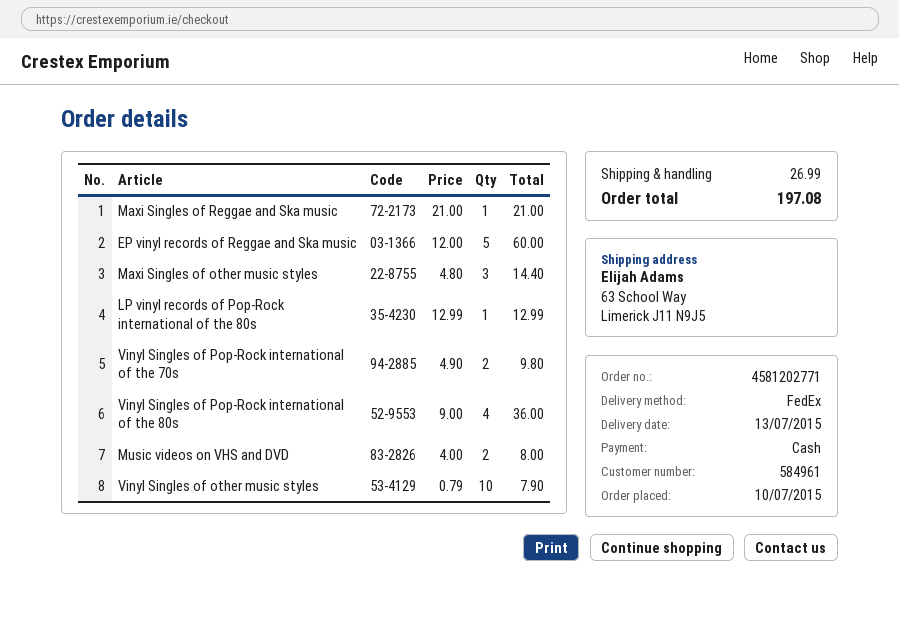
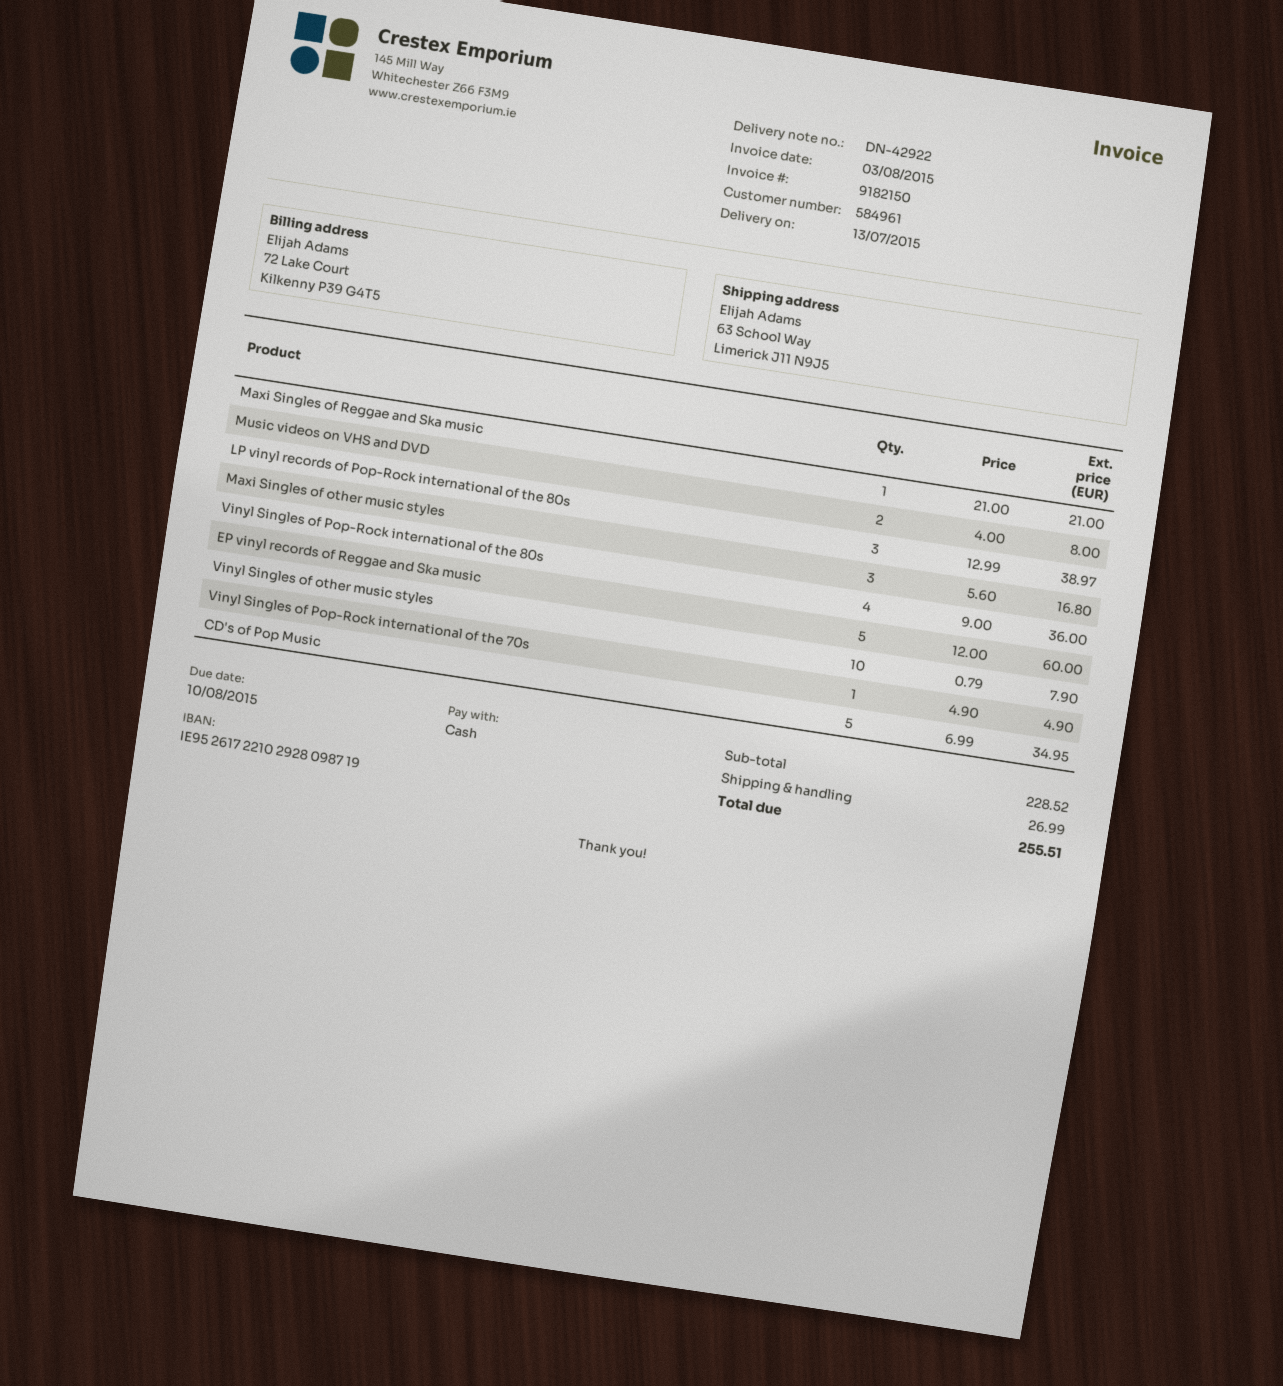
Maxi Singles of other music styles: 3 x 4.80 = 14.40 -> 3 x 5.60 = 16.80
LP vinyl records of Pop-Rock international of the 80s: 1 x 12.99 = 12.99 -> 3 x 12.99 = 38.97
Vinyl Singles of Pop-Rock international of the 70s: 2 x 4.90 = 9.80 -> 1 x 4.90 = 4.90
CD's of Pop Music: none -> 5 x 6.99 = 34.95
total: 197.08 -> 255.51

